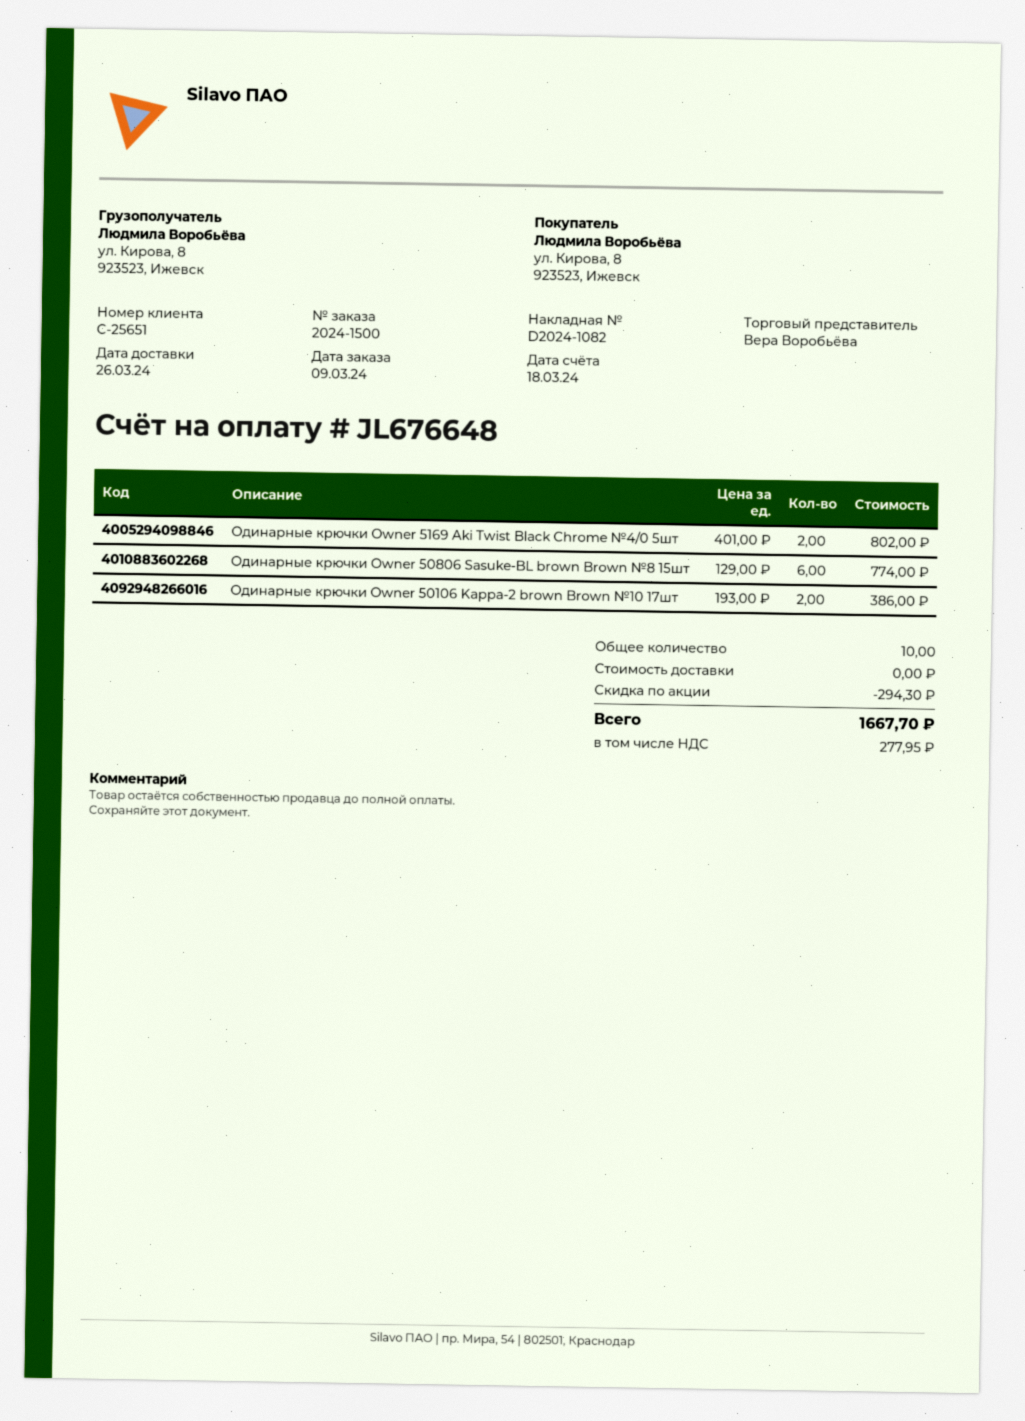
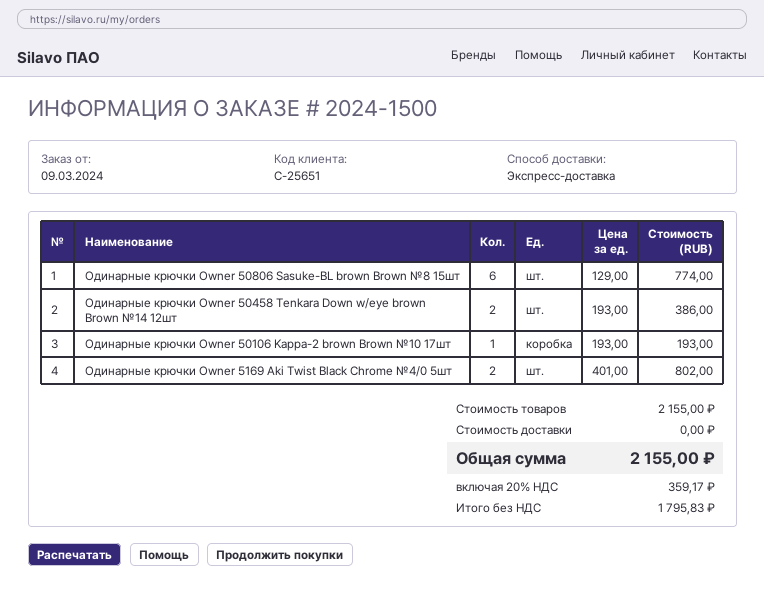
Одинарные крючки Owner 50106 Kappa-2 brown Brown №10 17шт: 2 x 193.00 = 386.00 -> 1 x 193.00 = 193.00
Одинарные крючки Owner 50458 Tenkara Down w/eye brown Brown №14 12шт: none -> 2 x 193.00 = 386.00
discount: 294.30 -> none
tax: 277.95 -> 359.17
total: 1667.70 -> 2155.00

